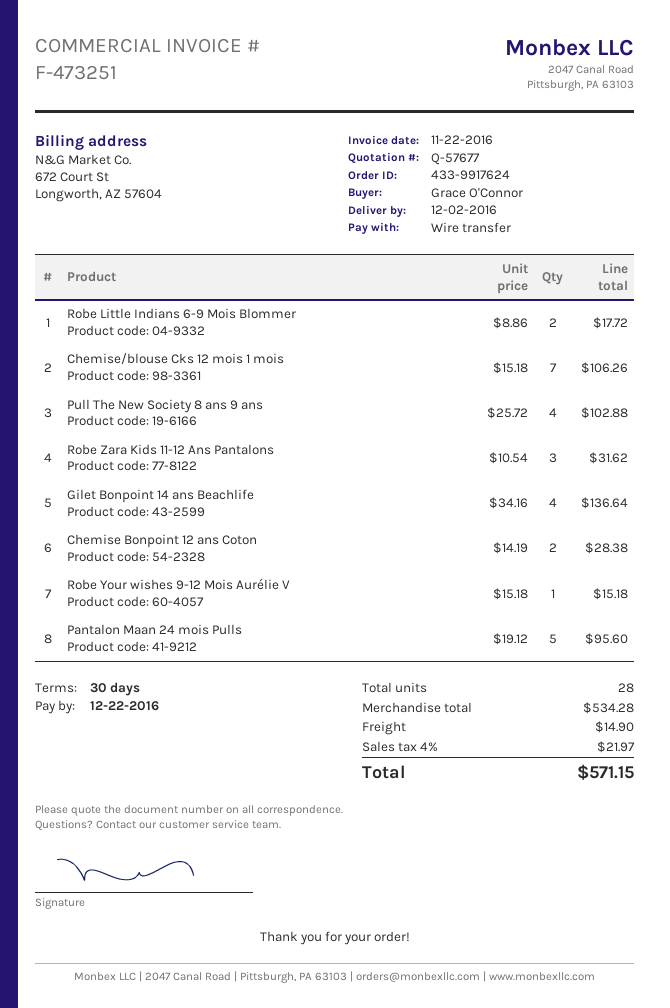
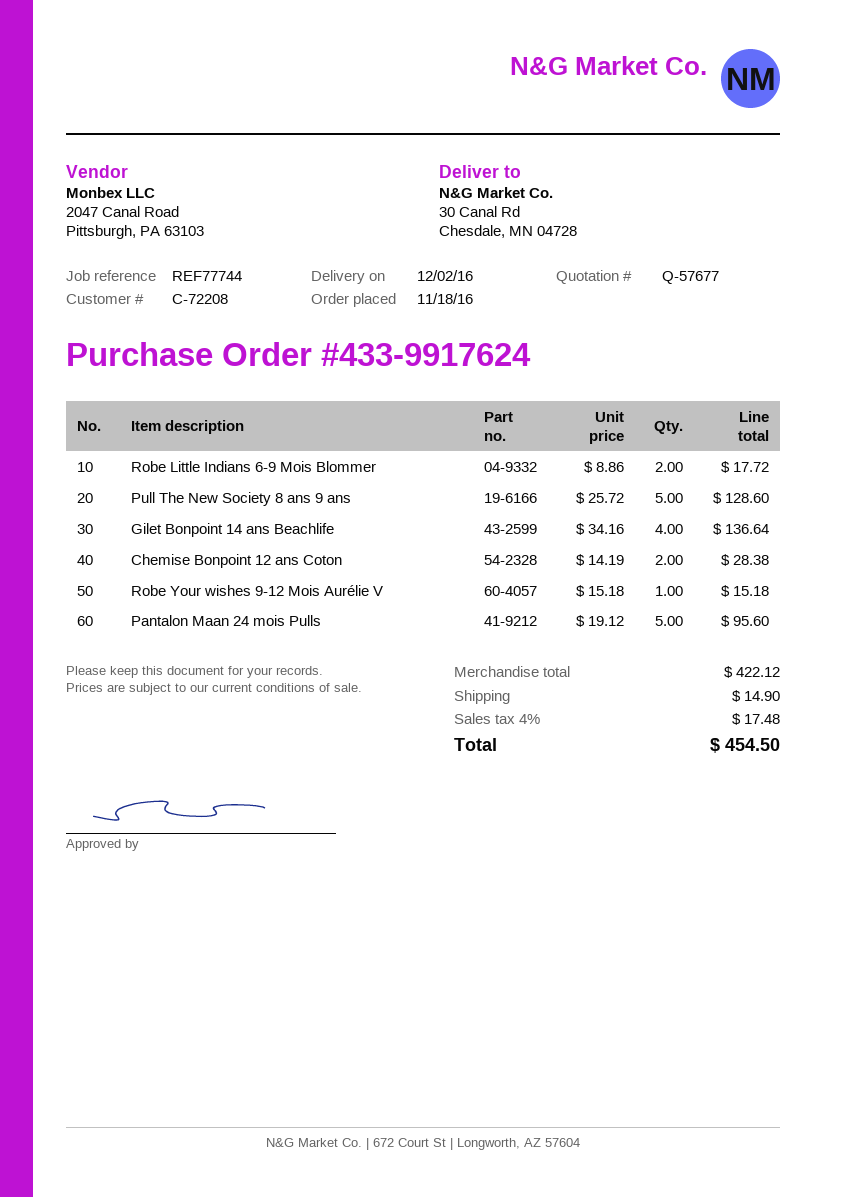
Chemise/blouse Cks 12 mois 1 mois: 7 x 15.18 = 106.26 -> none
Pull The New Society 8 ans 9 ans: 4 x 25.72 = 102.88 -> 5 x 25.72 = 128.60
Robe Zara Kids 11-12 Ans Pantalons: 3 x 10.54 = 31.62 -> none
subtotal: 534.28 -> 422.12
tax: 4% = 21.97 -> 4% = 17.48
total: 571.15 -> 454.50

